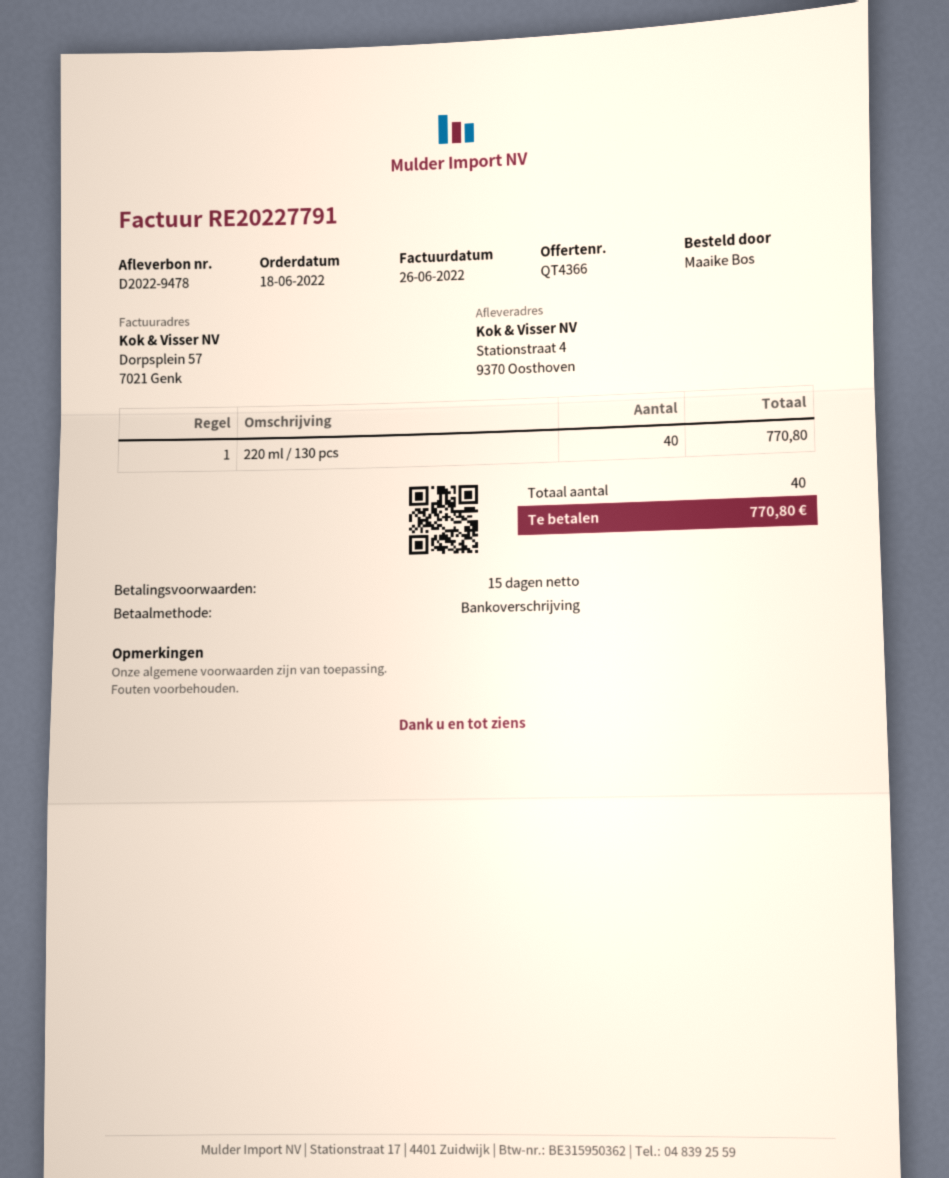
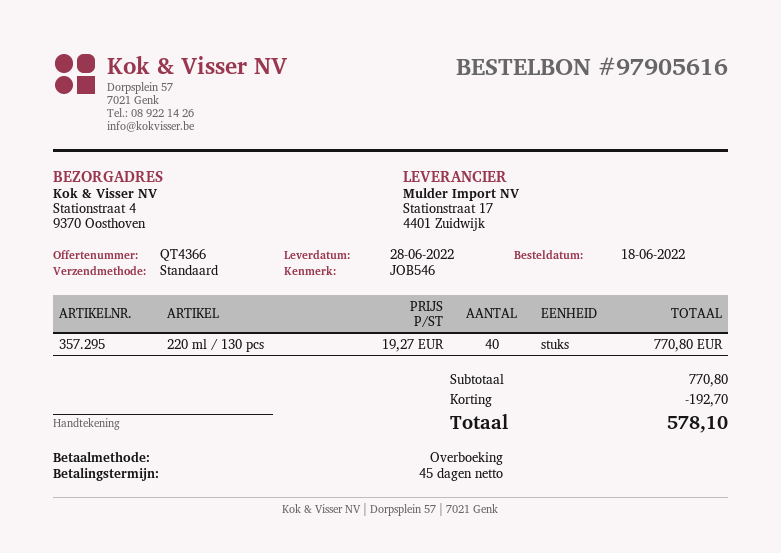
payment terms: 15 days -> 45 days
discount: none -> 192.70
total: 770.80 -> 578.10

